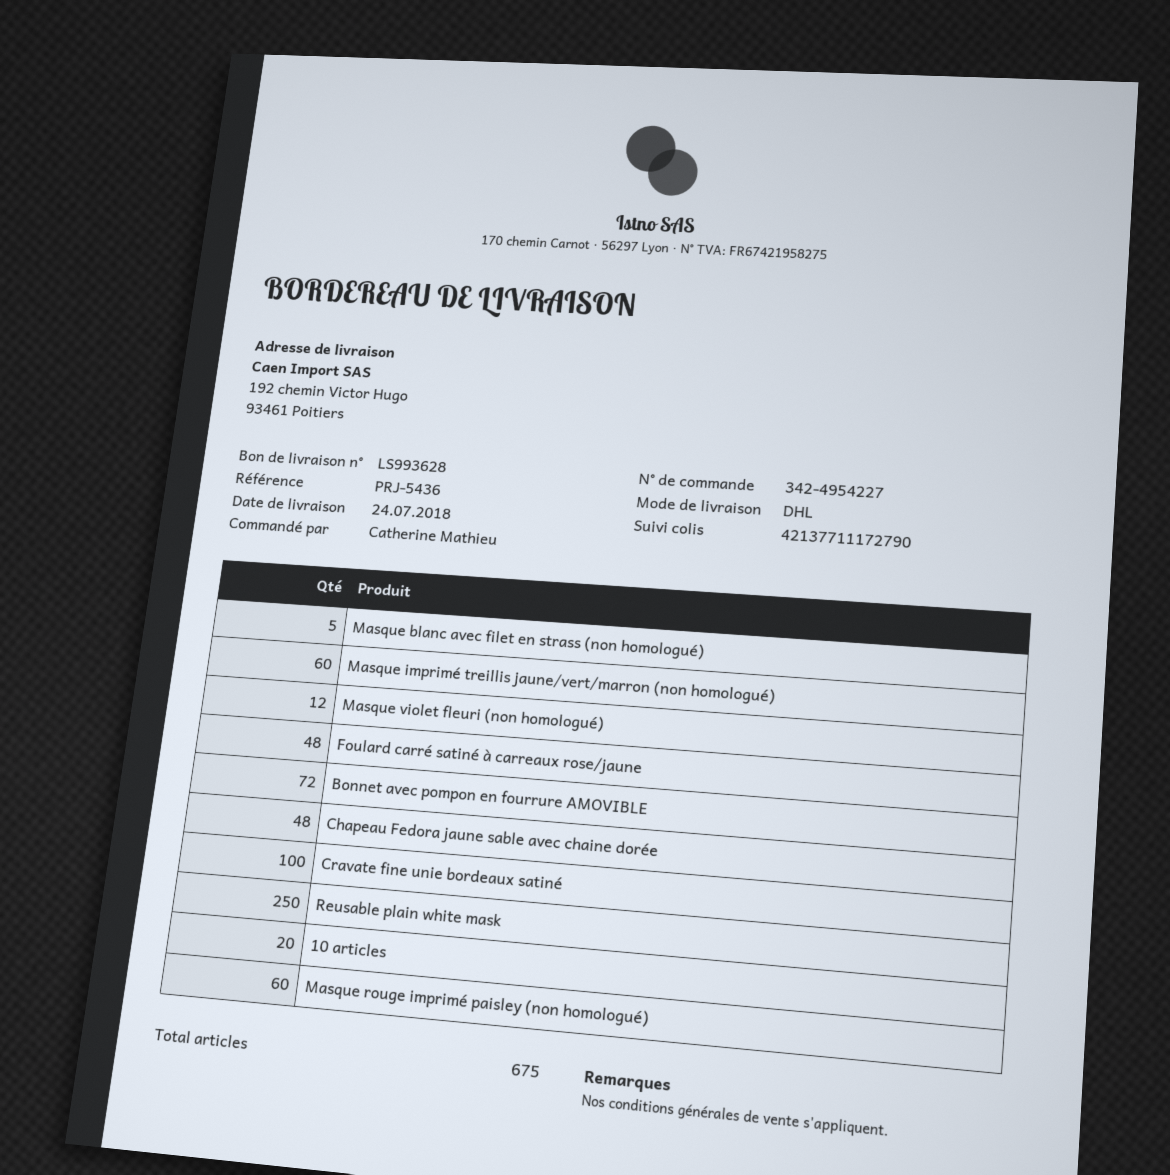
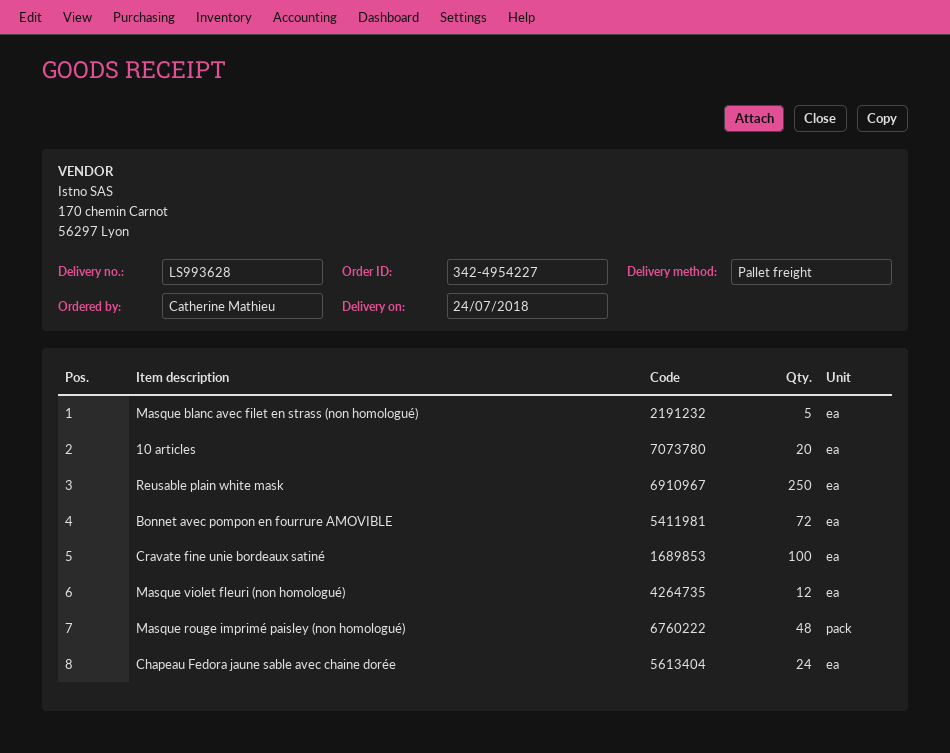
shipping method: DHL -> pallet freight
Masque imprimé treillis jaune/vert/marron (non homologué): 60 -> none
Foulard carré satiné à carreaux rose/jaune: 48 -> none
Chapeau Fedora jaune sable avec chaine dorée: 48 -> 24
Masque rouge imprimé paisley (non homologué): 60 -> 48

